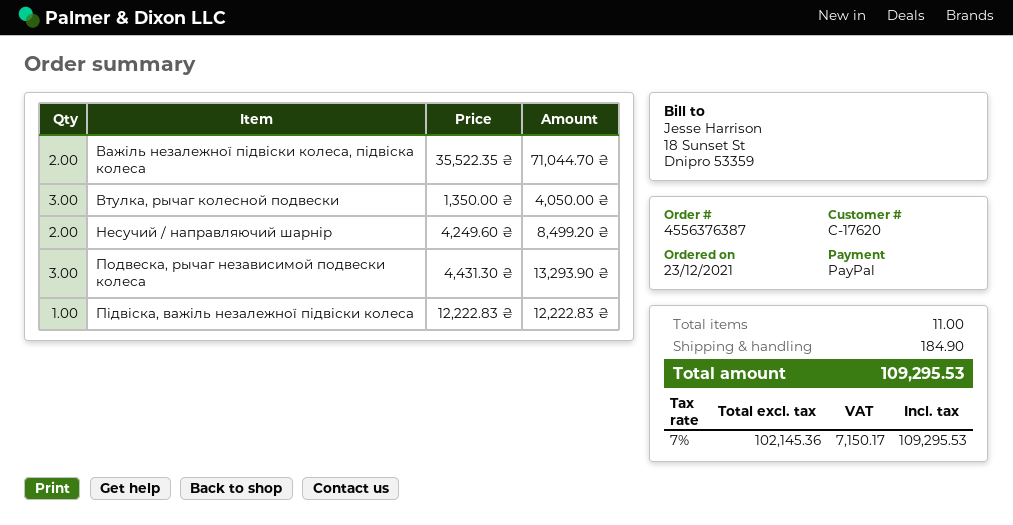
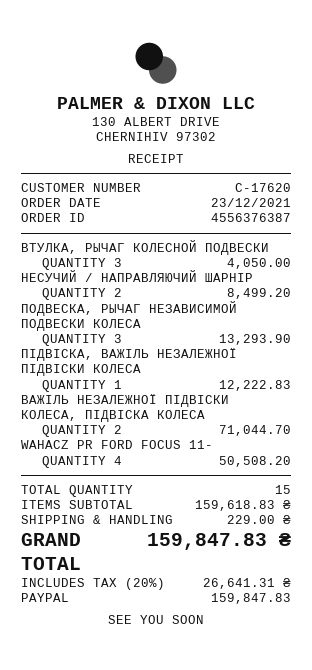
WAHACZ PR FORD FOCUS 11-: none -> 4 for 50508.20
total quantity: 11 -> 15
shipping: 184.90 -> 229.00
tax: 7% = 7150.17 -> 20% = 26641.31
total: 109295.53 -> 159847.83

